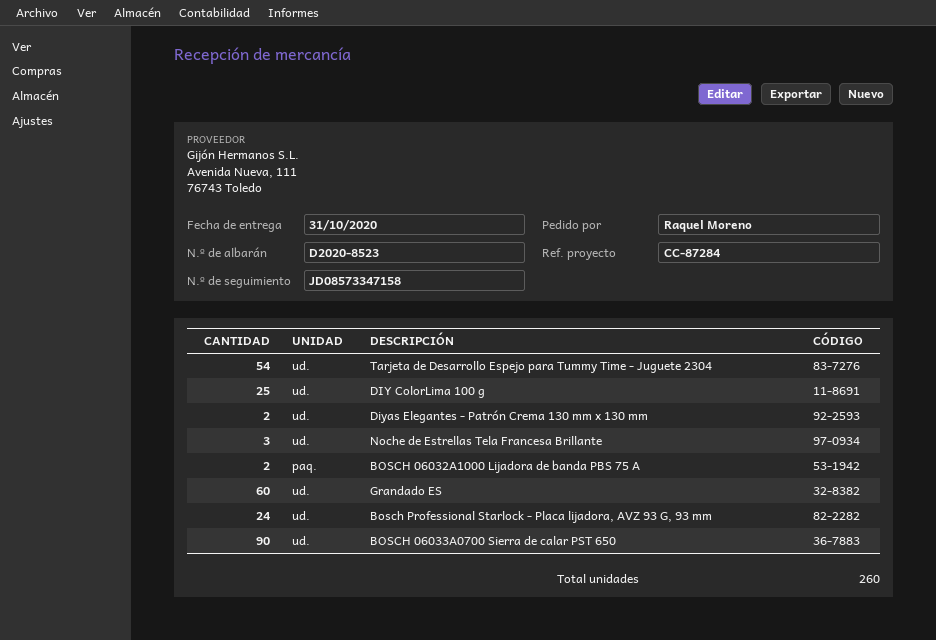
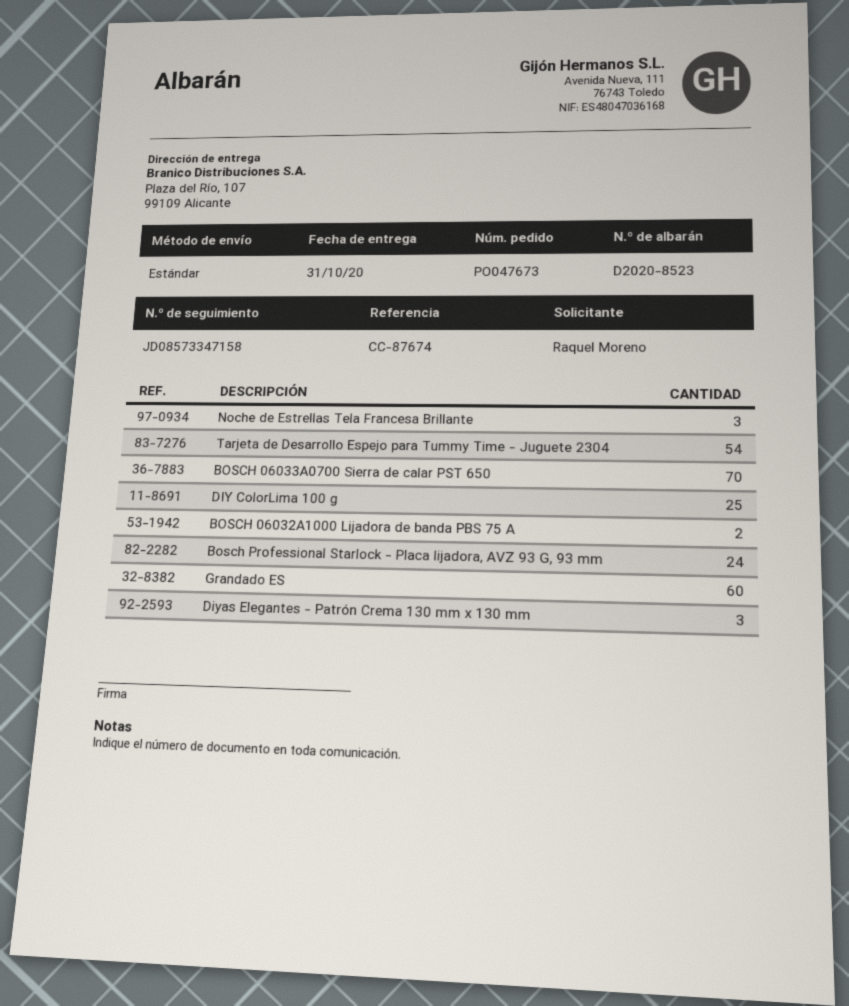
reference: CC-87284 -> CC-87674
Diyas Elegantes - Patrón Crema 130 mm x 130 mm: 2 -> 3
BOSCH 06033A0700 Sierra de calar PST 650: 90 -> 70

